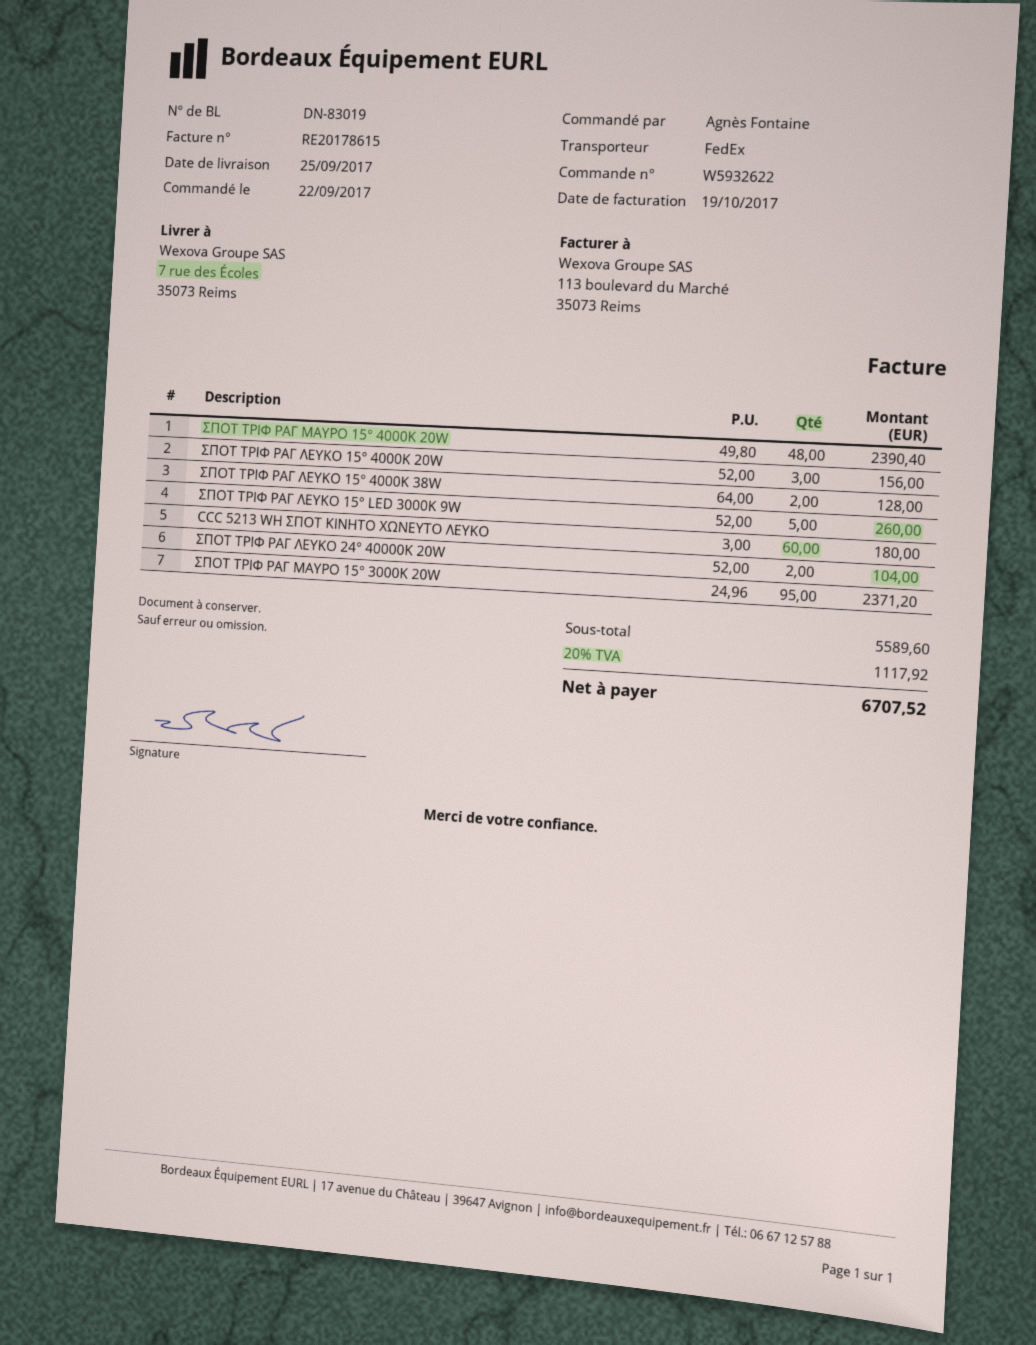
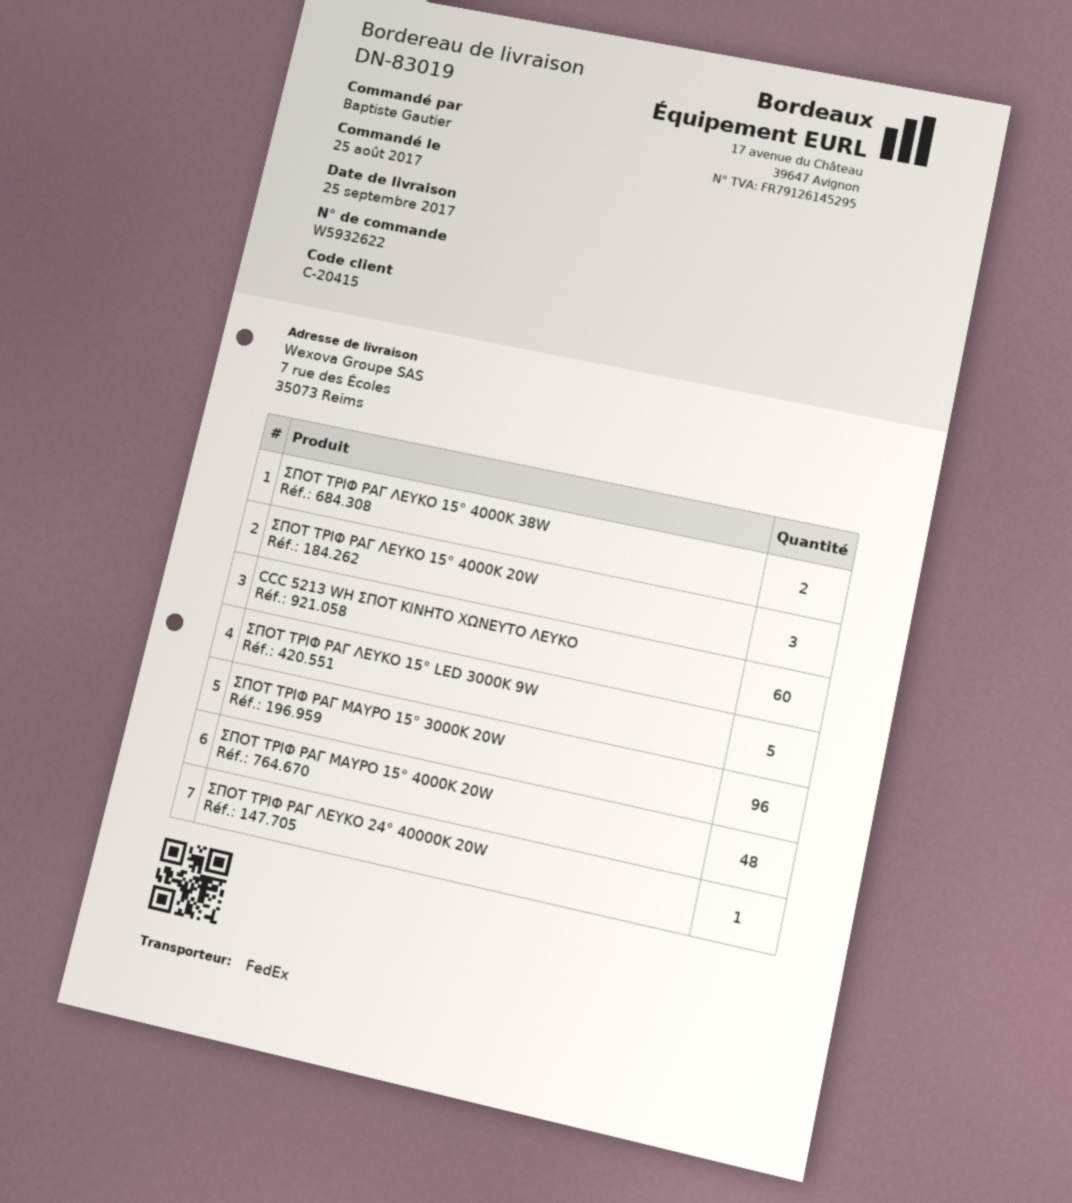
order date: 2017-09-22 -> 2017-08-25
ordered by: Agnès Fontaine -> Baptiste Gautier
ΣΠΟΤ ΤΡΙΦ ΡΑΓ ΛΕΥΚΟ 24° 40000K 20W: 2 -> 1
ΣΠΟΤ ΤΡΙΦ ΡΑΓ ΜΑΥΡΟ 15° 3000Κ 20W: 95 -> 96

